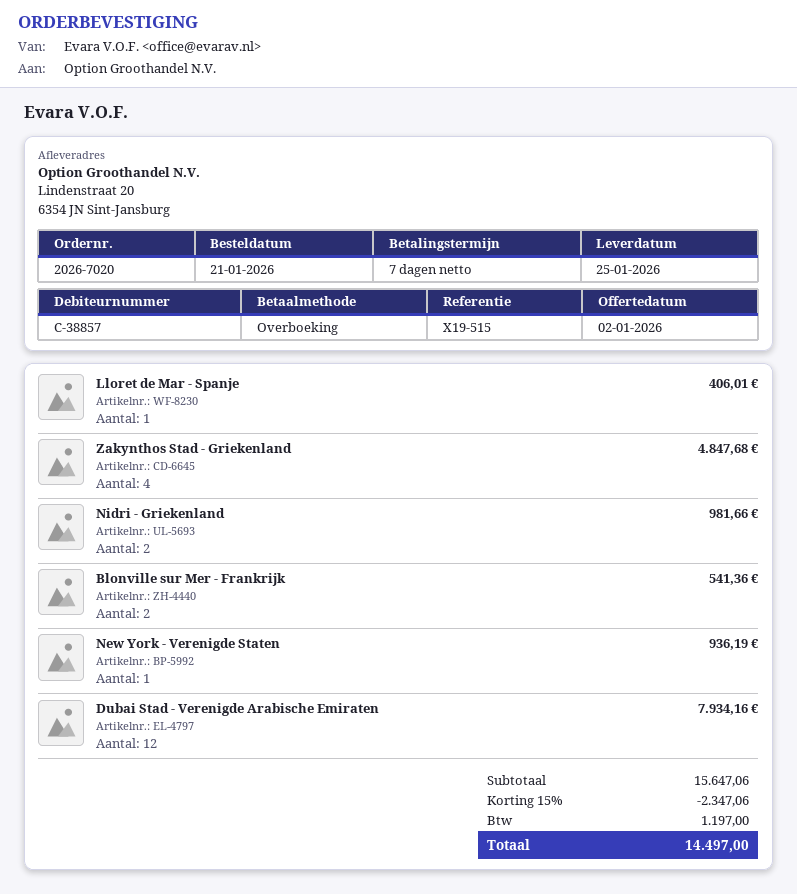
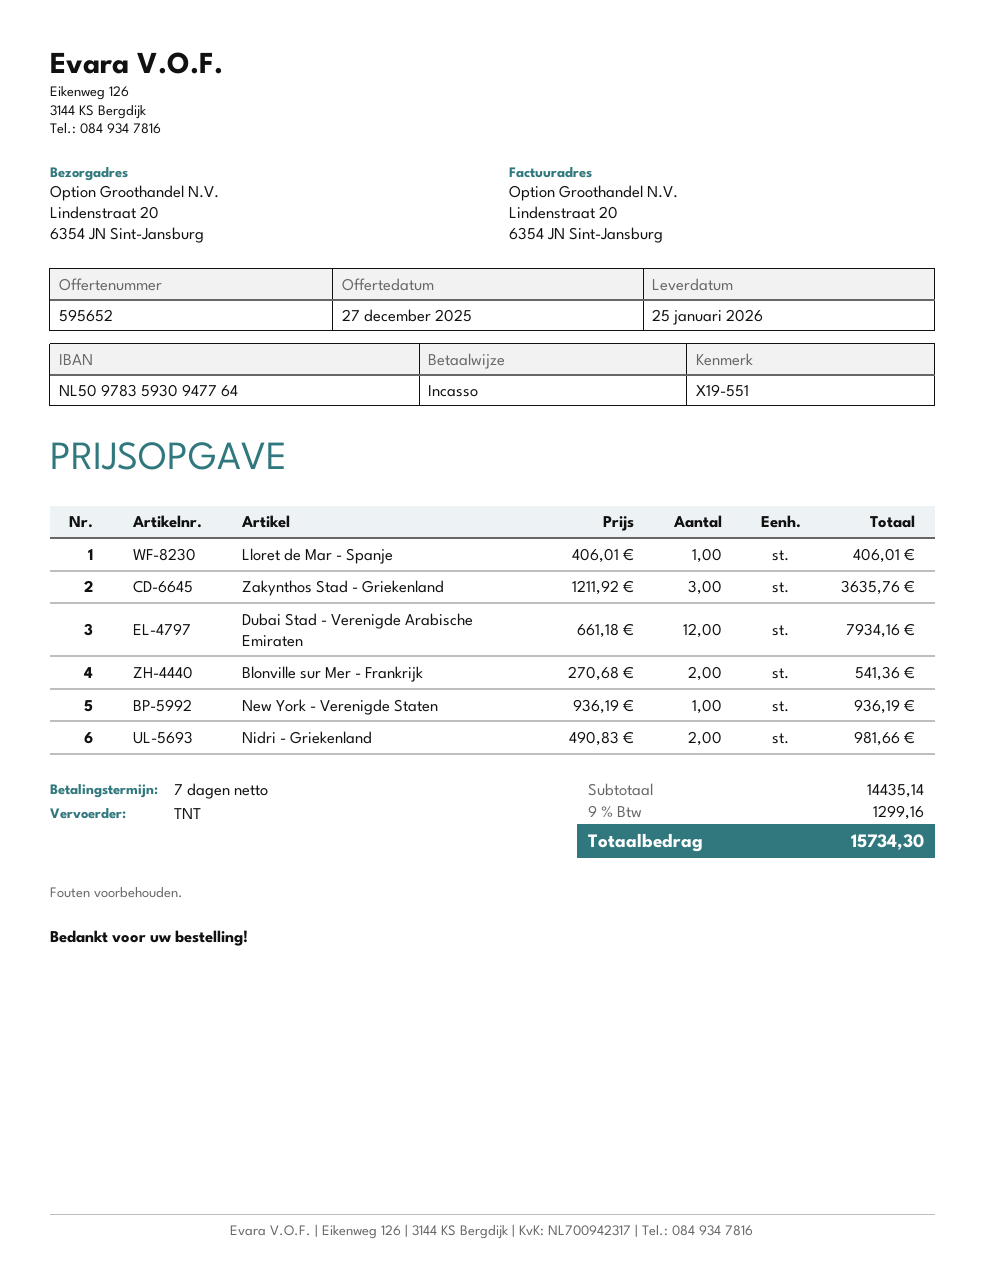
quote date: 2026-01-02 -> 2025-12-27
reference: X19-515 -> X19-551
payment method: bank transfer -> direct debit
Zakynthos Stad - Griekenland: 4 for 4847.68 -> 3 for 3635.76
subtotal: 15647.06 -> 14435.14
discount: 15% = 2347.06 -> none
tax: 1197.00 -> 1299.16
total: 14497.00 -> 15734.30

